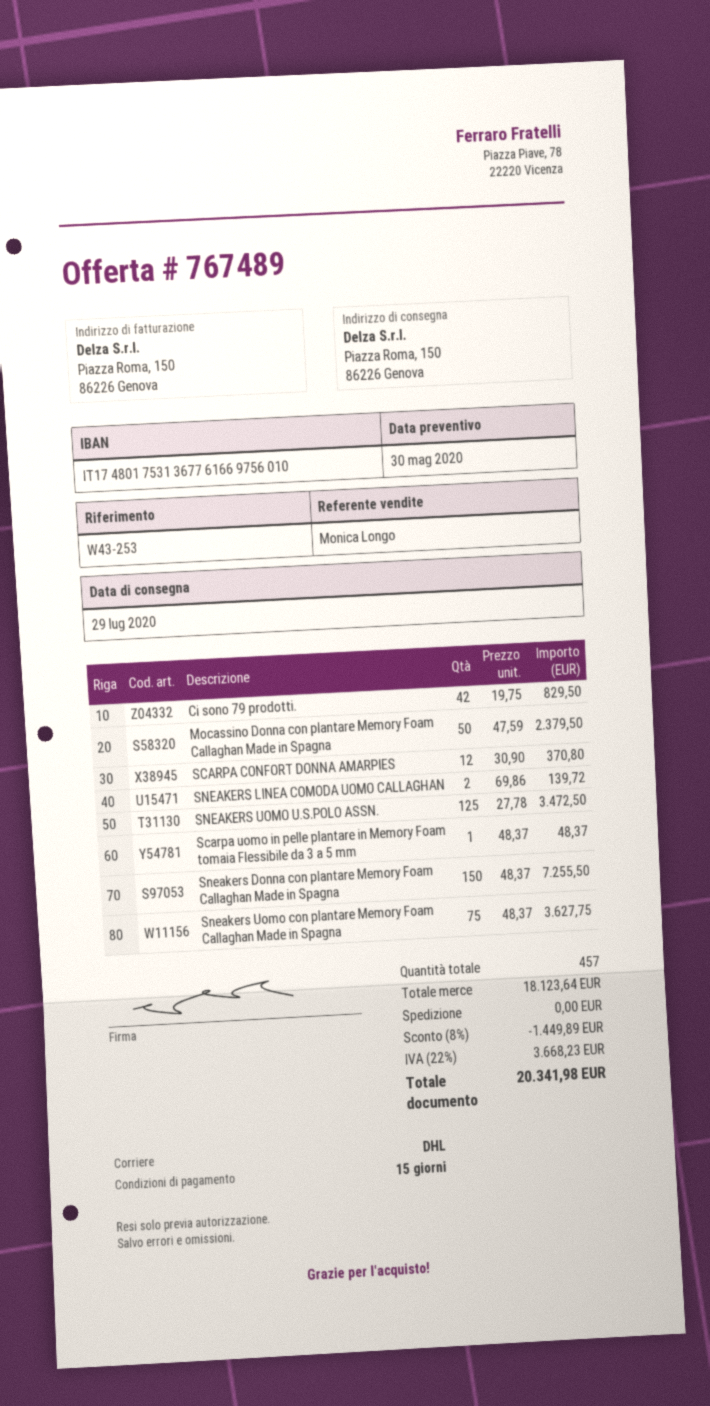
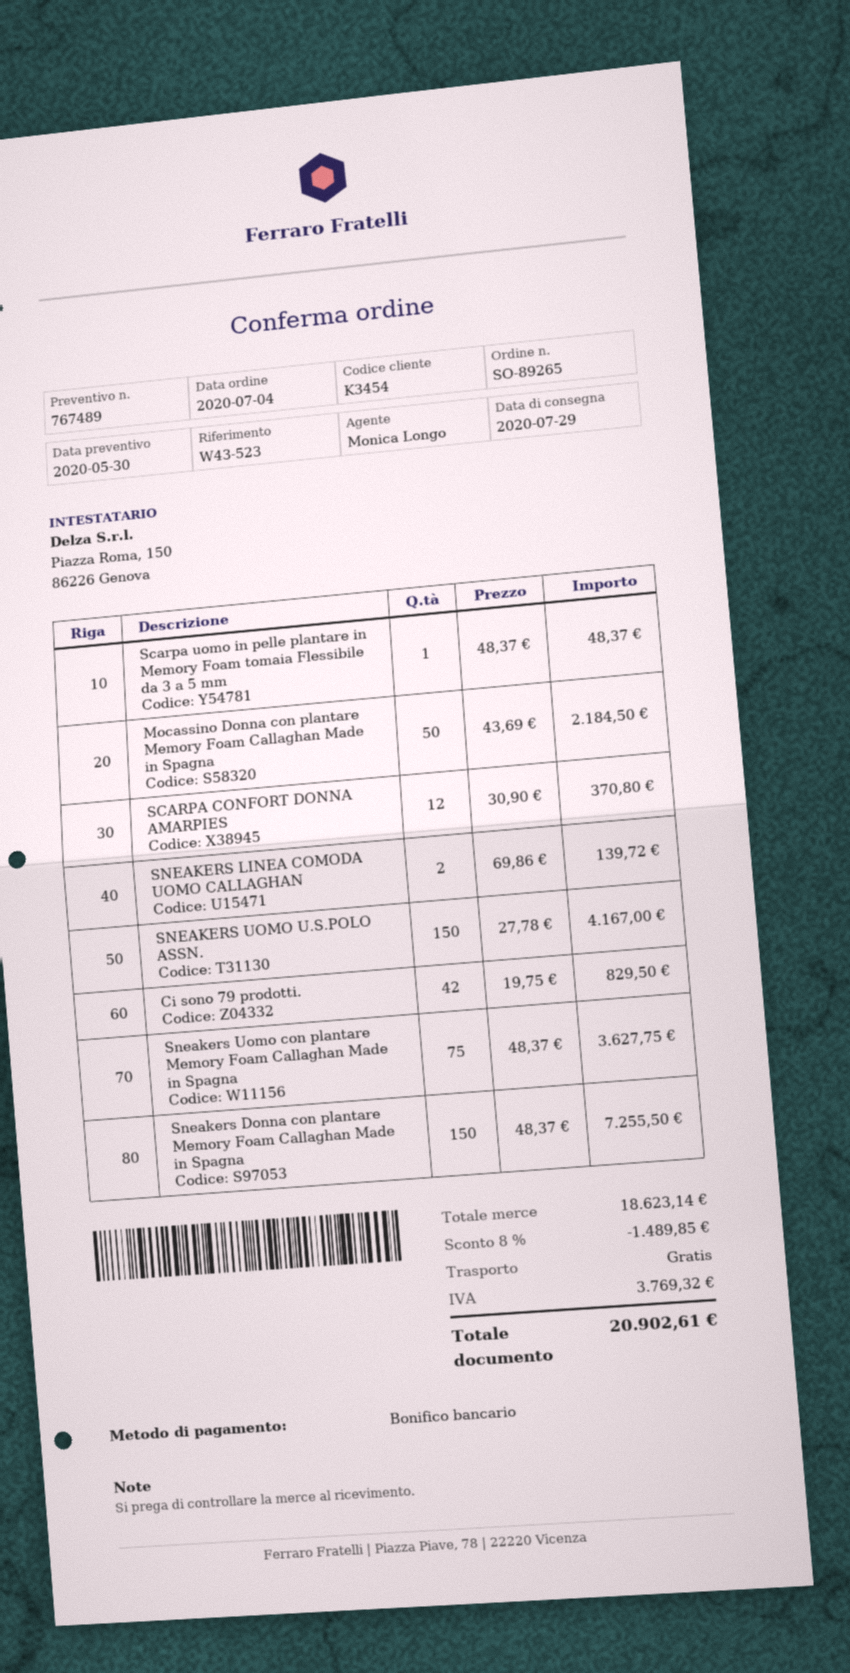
reference: W43-253 -> W43-523
Mocassino Donna con plantare Memory Foam Callaghan Made in Spagna: 50 x 47.59 = 2379.50 -> 50 x 43.69 = 2184.50
SNEAKERS UOMO U.S.POLO ASSN.: 125 x 27.78 = 3472.50 -> 150 x 27.78 = 4167.00
subtotal: 18123.64 -> 18623.14
discount: 8% = 1449.89 -> 8% = 1489.85
tax: 3668.23 -> 3769.32
total: 20341.98 -> 20902.61

